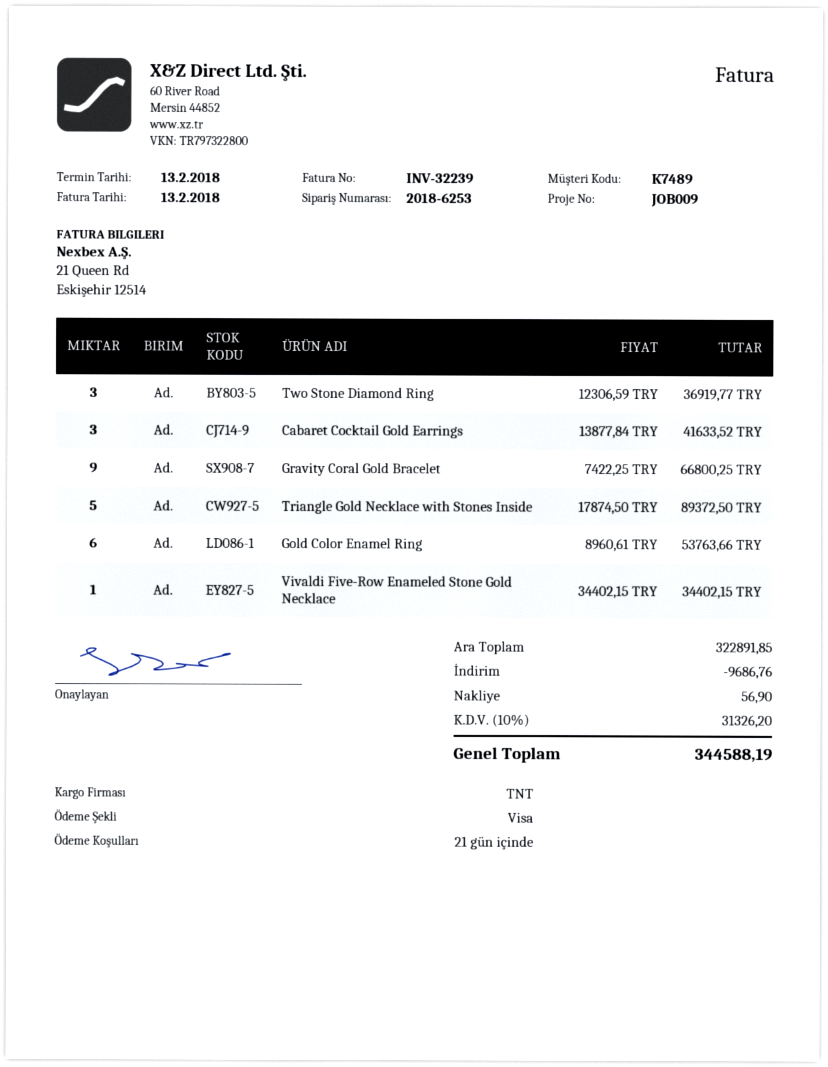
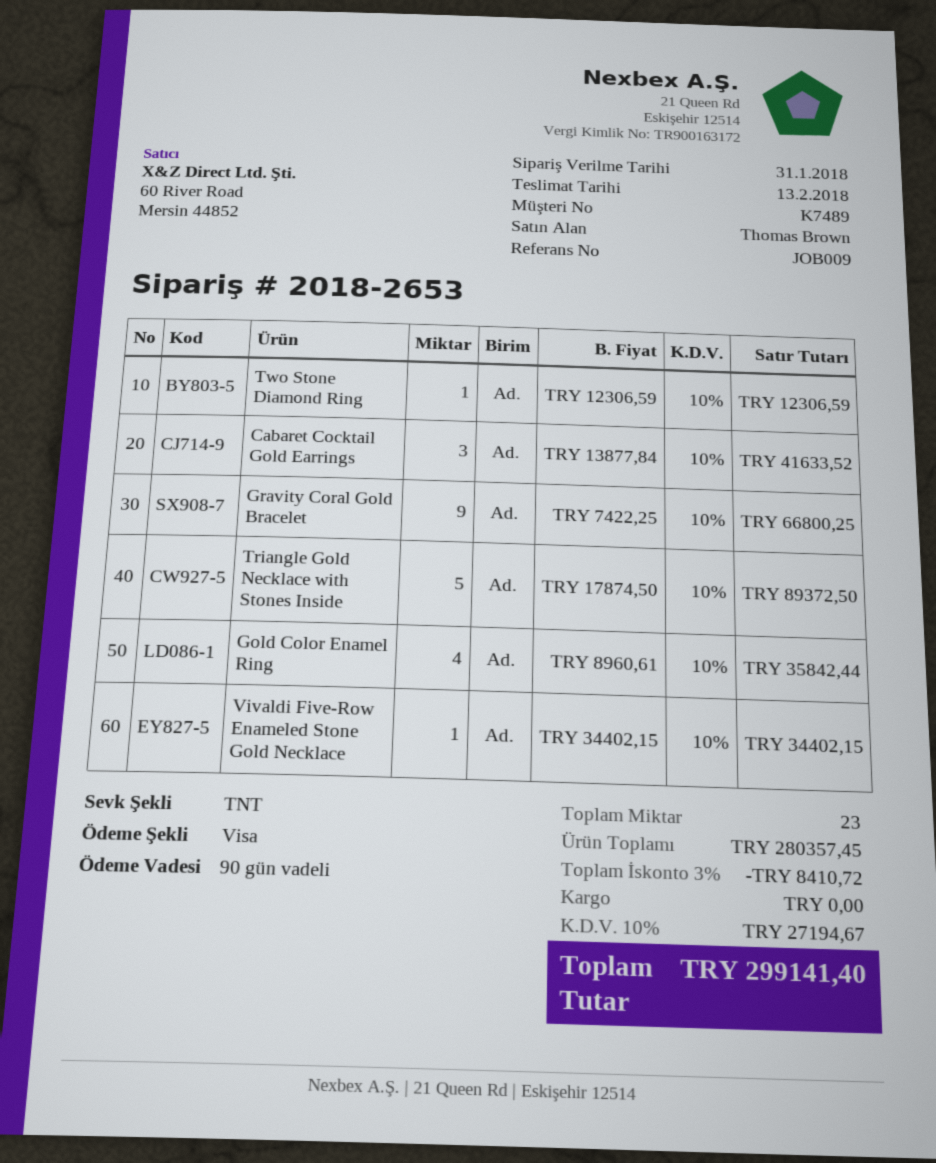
order number: 2018-6253 -> 2018-2653
payment terms: 21 days -> 90 days
Two Stone Diamond Ring: 3 x 12306.59 = 36919.77 -> 1 x 12306.59 = 12306.59
Gold Color Enamel Ring: 6 x 8960.61 = 53763.66 -> 4 x 8960.61 = 35842.44
subtotal: 322891.85 -> 280357.45
discount: 9686.76 -> 8410.72
shipping: 56.90 -> 0.00
tax: 10% = 31326.20 -> 10% = 27194.67
total: 344588.19 -> 299141.40

